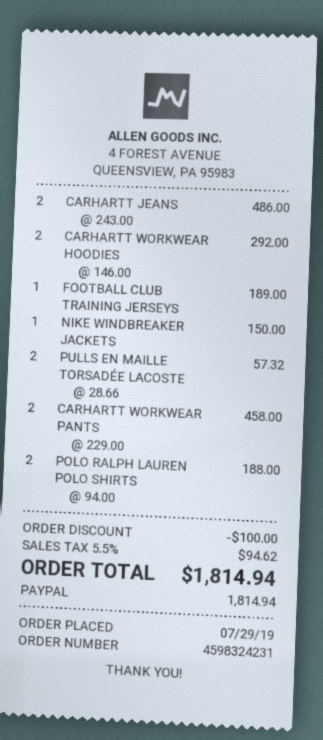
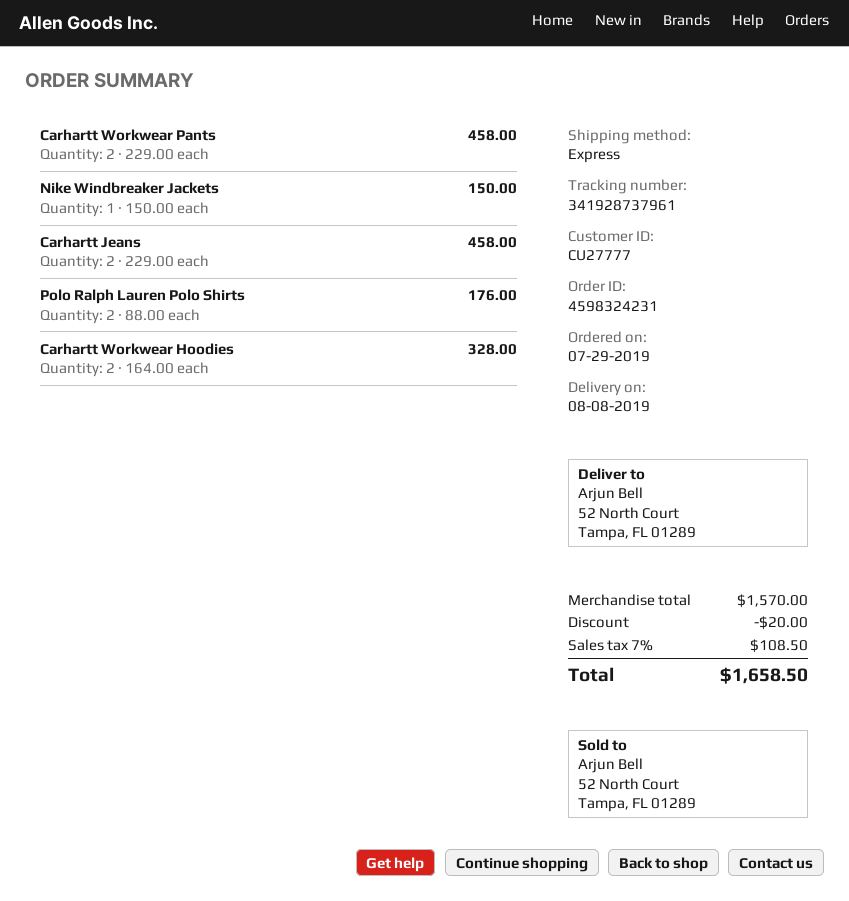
CARHARTT JEANS: 2 x 243.00 = 486.00 -> 2 x 229.00 = 458.00
CARHARTT WORKWEAR HOODIES: 2 x 146.00 = 292.00 -> 2 x 164.00 = 328.00
FOOTBALL CLUB TRAINING JERSEYS: 1 x 189.00 = 189.00 -> none
PULLS EN MAILLE TORSADÉE LACOSTE: 2 x 28.66 = 57.32 -> none
POLO RALPH LAUREN POLO SHIRTS: 2 x 94.00 = 188.00 -> 2 x 88.00 = 176.00
discount: 100.00 -> 20.00
tax: 5.5% = 94.62 -> 7% = 108.50
total: 1814.94 -> 1658.50

